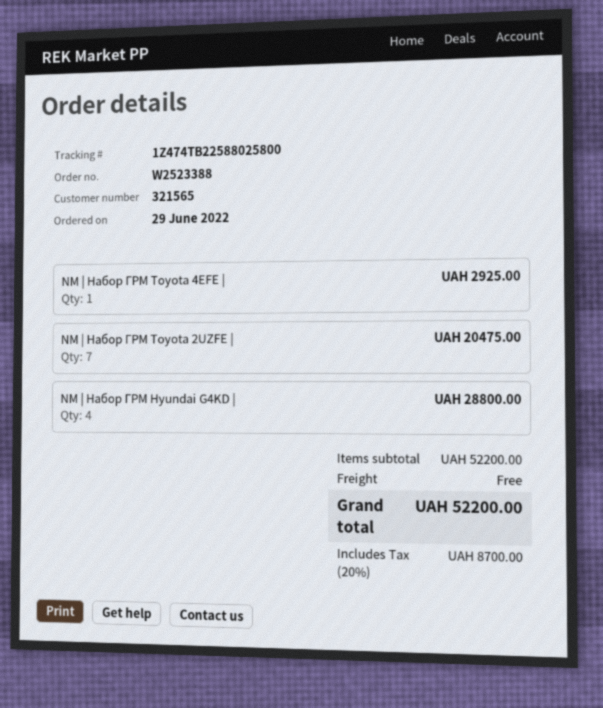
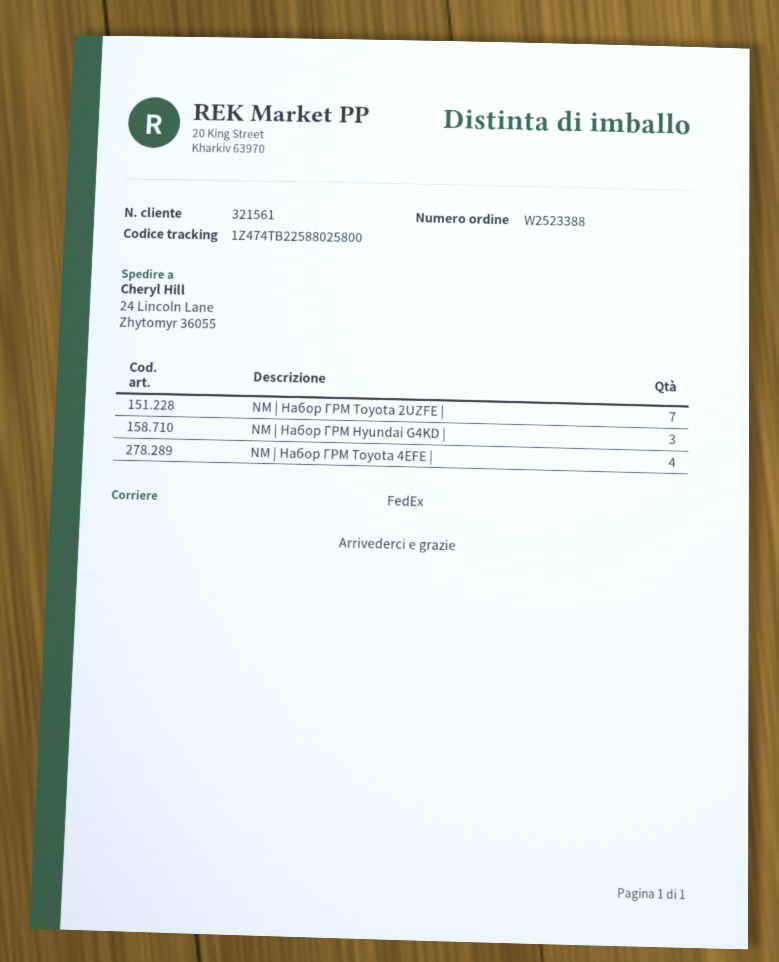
customer number: 321565 -> 321561
NM | Набор ГРМ Toyota 4EFE |: 1 -> 4
NM | Набор ГРМ Hyundai G4KD |: 4 -> 3

